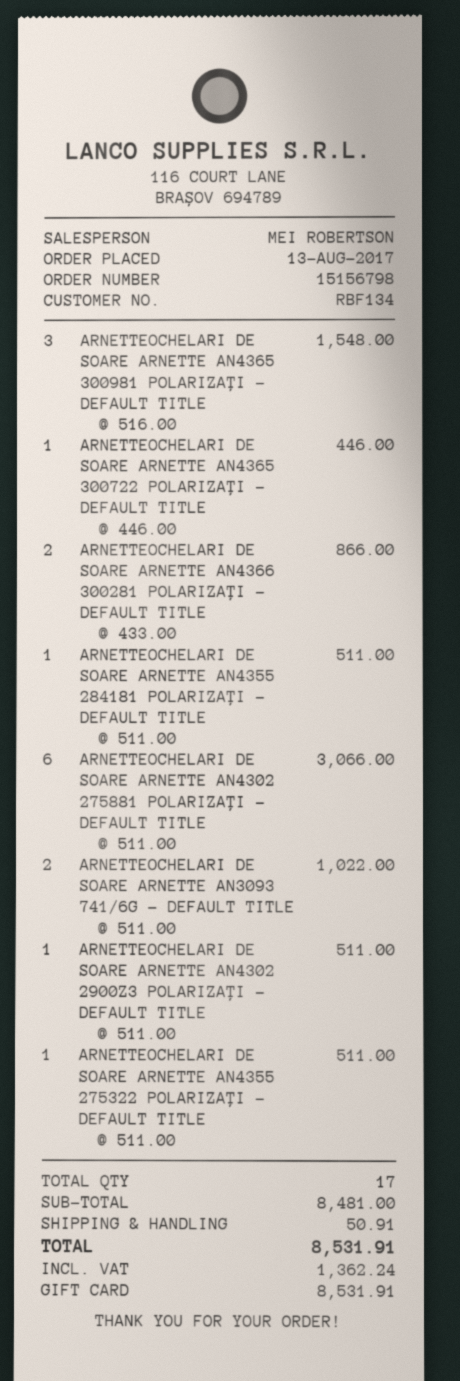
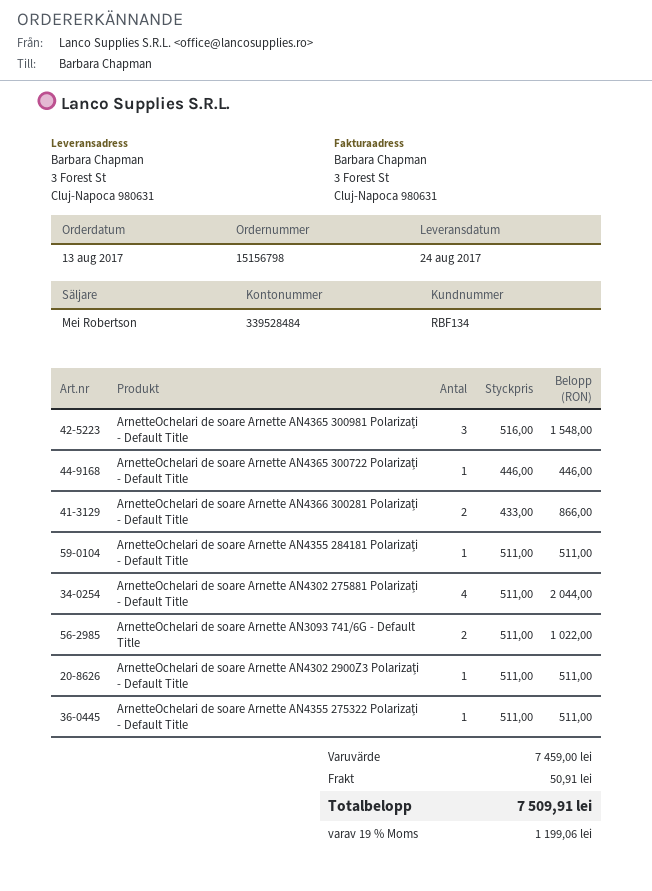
ARNETTEOCHELARI DE SOARE ARNETTE AN4302 275881 POLARIZAȚI - DEFAULT TITLE: 6 x 511.00 = 3066.00 -> 4 x 511.00 = 2044.00
subtotal: 8481.00 -> 7459.00
tax: 1362.24 -> 1199.06
total: 8531.91 -> 7509.91

